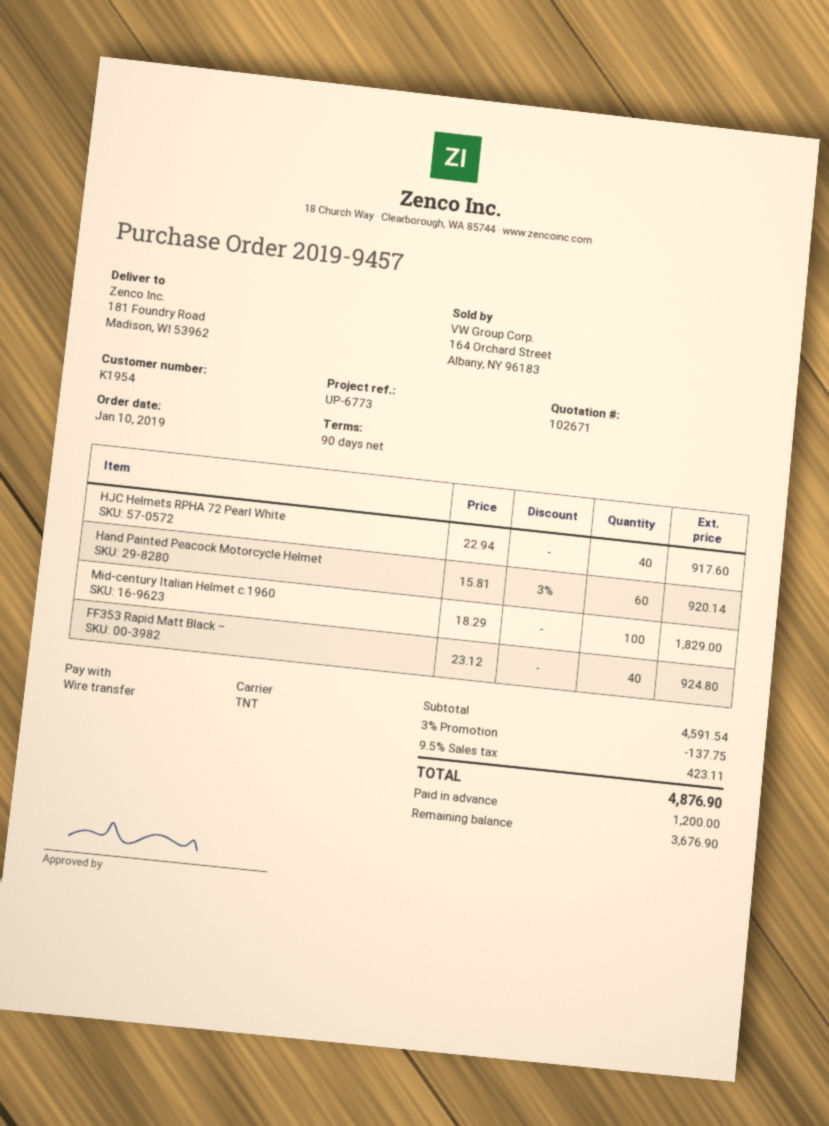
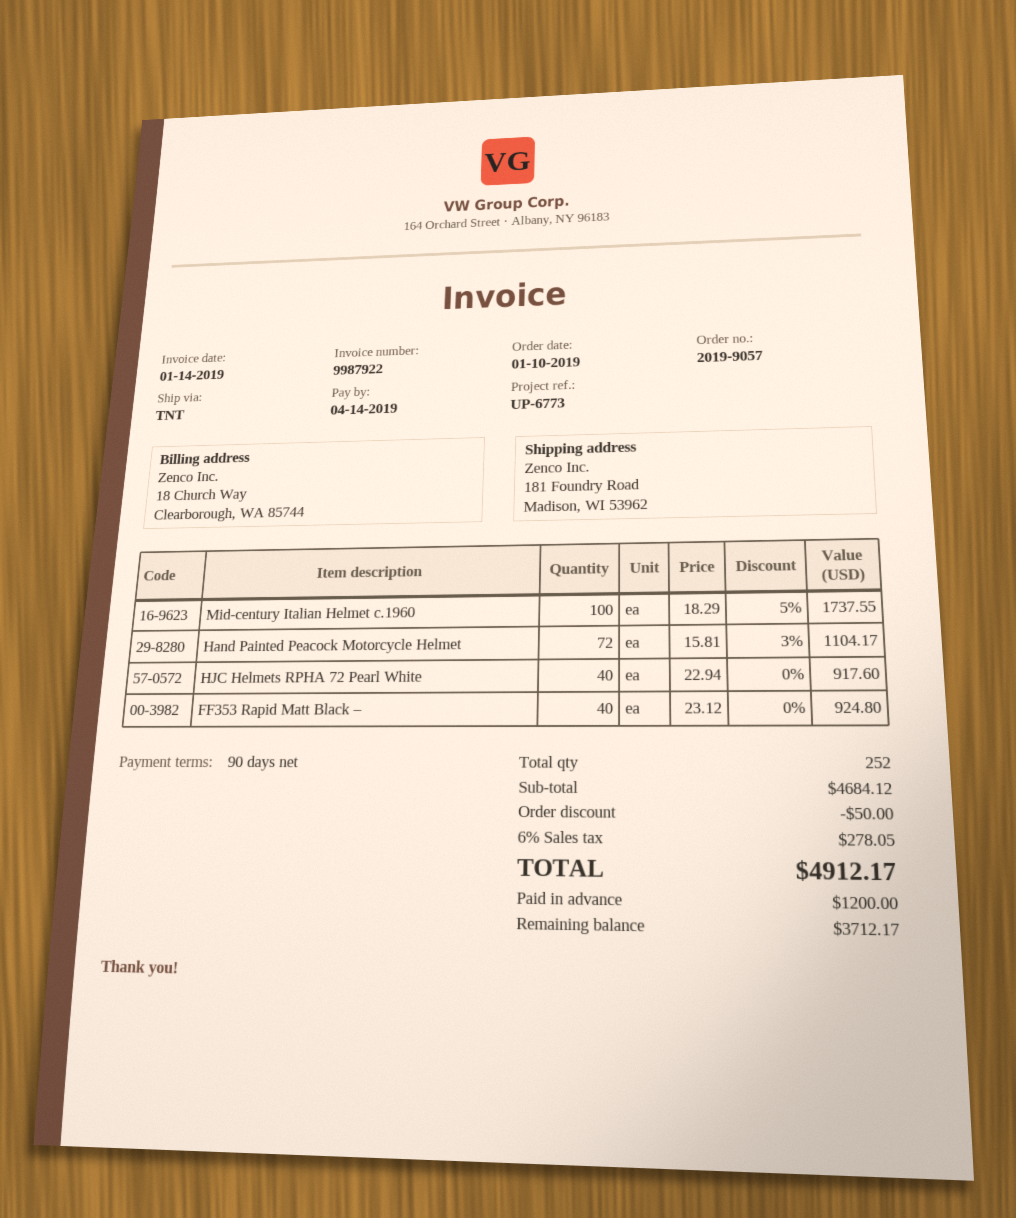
order number: 2019-9457 -> 2019-9057
Hand Painted Peacock Motorcycle Helmet: 60 x 15.81 - 3% = 920.14 -> 72 x 15.81 - 3% = 1104.17
Mid-century Italian Helmet c.1960: 100 x 18.29 = 1829.00 -> 100 x 18.29 - 5% = 1737.55
subtotal: 4591.54 -> 4684.12
discount: 137.75 -> 50.00
tax: 9.5% = 423.11 -> 6% = 278.05
total: 4876.90 -> 4912.17
balance: 3676.90 -> 3712.17

